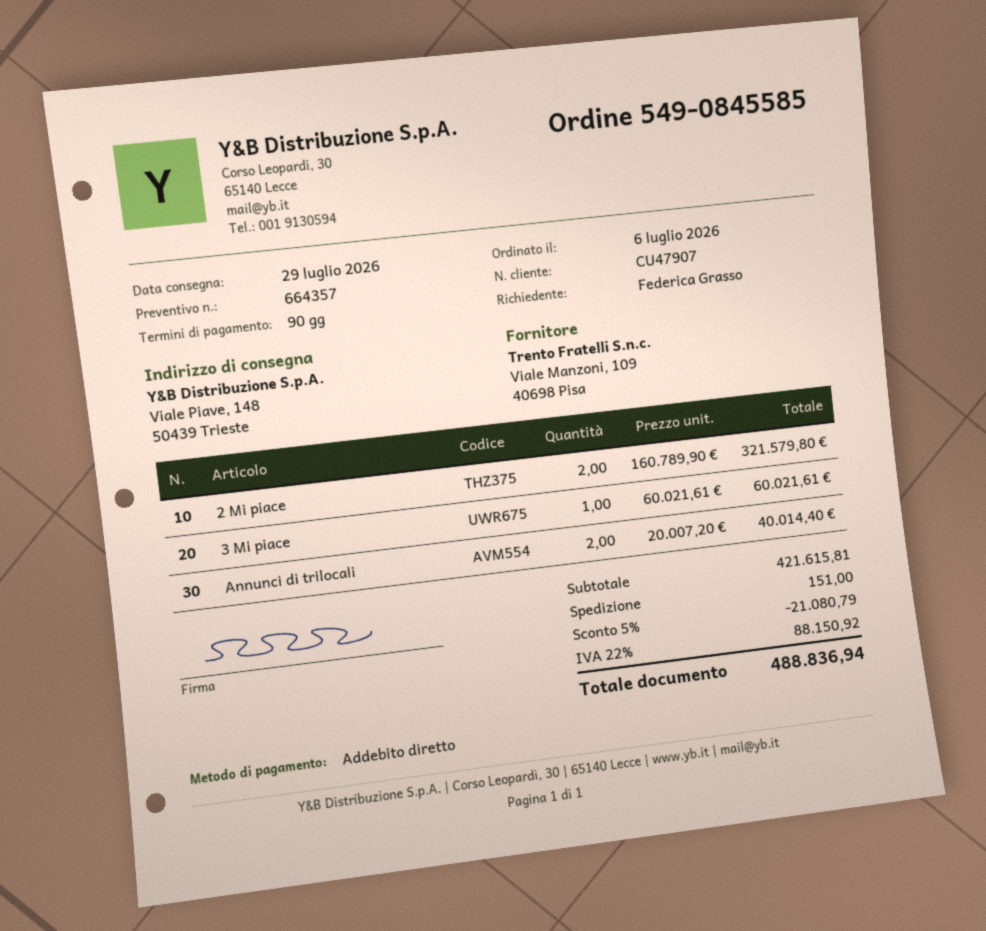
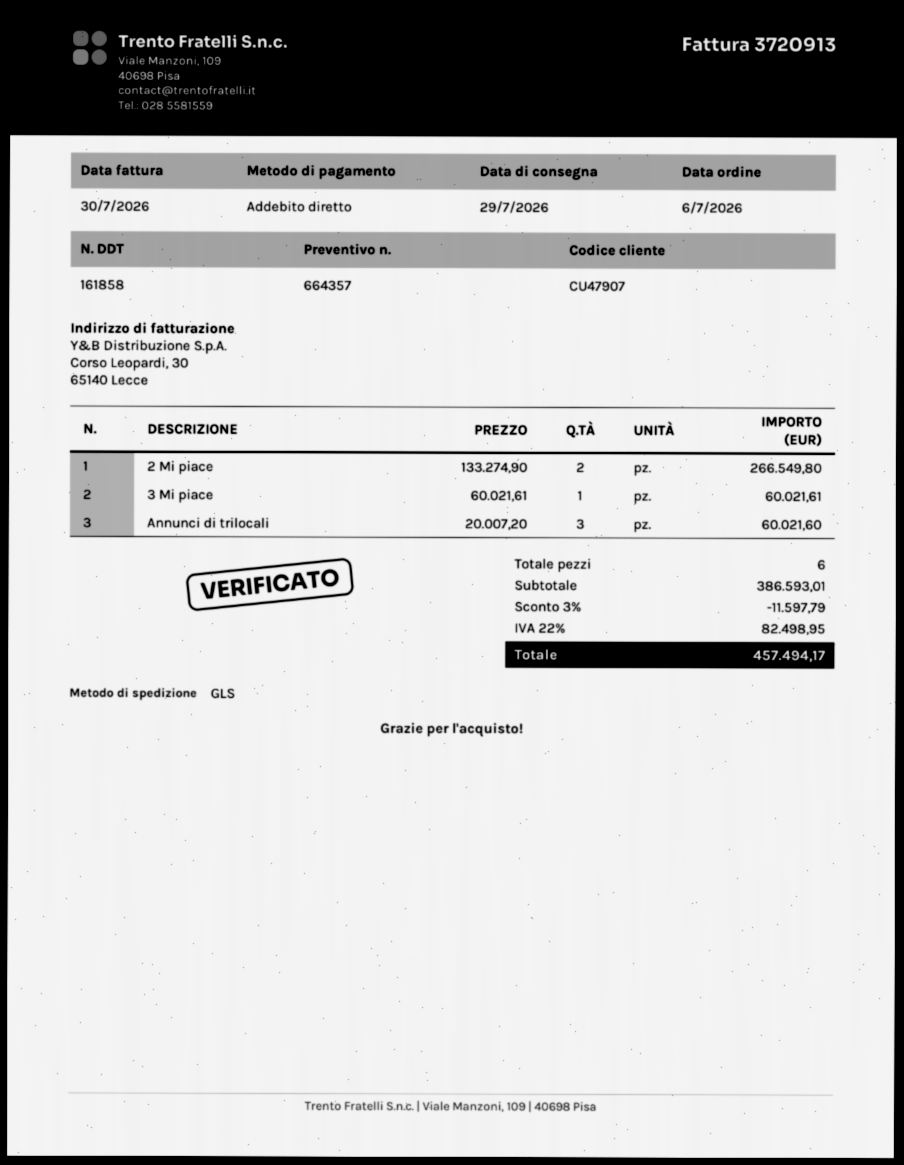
2 Mi piace: 2 x 160789.90 = 321579.80 -> 2 x 133274.90 = 266549.80
Annunci di trilocali: 2 x 20007.20 = 40014.40 -> 3 x 20007.20 = 60021.60
subtotal: 421615.81 -> 386593.01
discount: 5% = 21080.79 -> 3% = 11597.79
shipping: 151.00 -> none
tax: 22% = 88150.92 -> 22% = 82498.95
total: 488836.94 -> 457494.17

